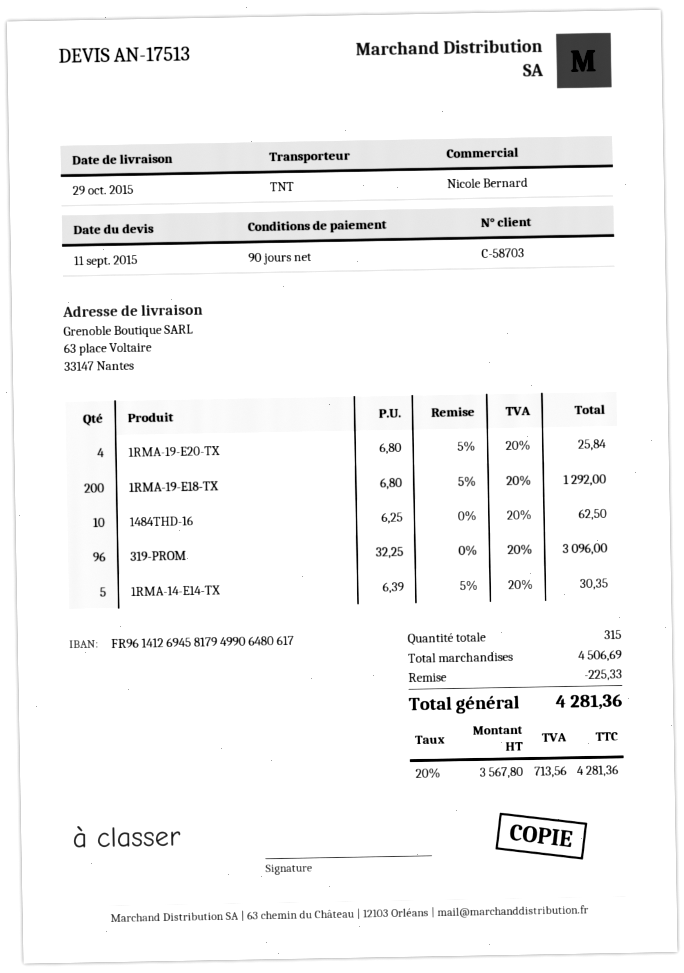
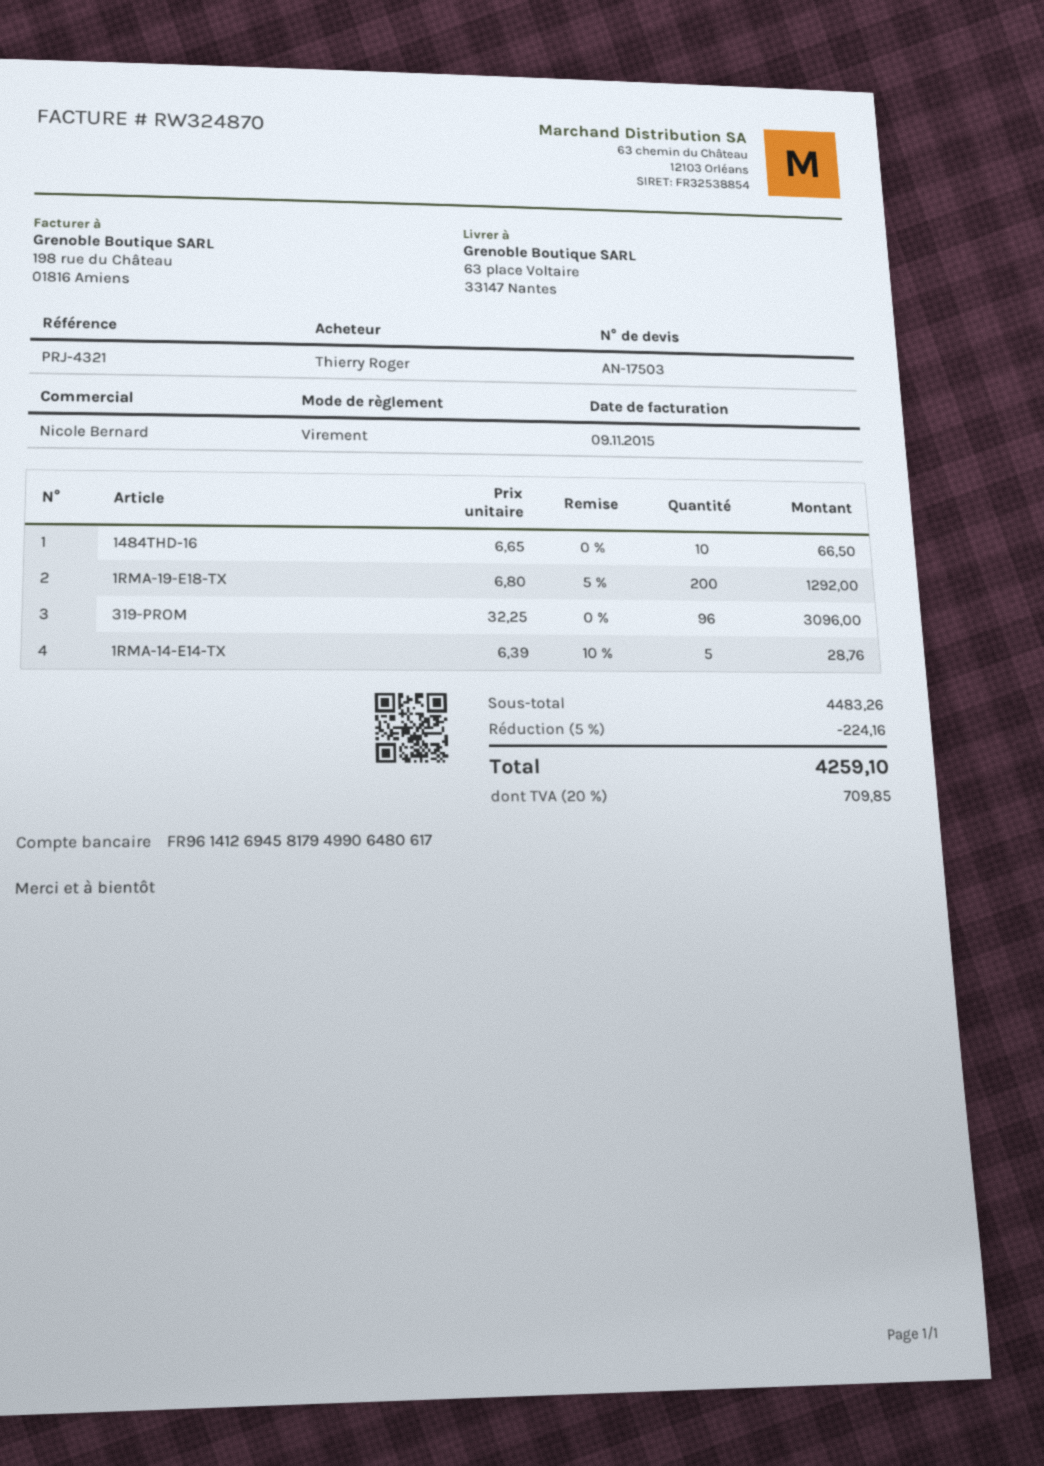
quote number: AN-17513 -> AN-17503
1RMA-19-E20-TX: 4 x 6.80 - 5% = 25.84 -> none
1484THD-16: 10 x 6.25 = 62.50 -> 10 x 6.65 = 66.50
1RMA-14-E14-TX: 5 x 6.39 - 5% = 30.35 -> 5 x 6.39 - 10% = 28.76
subtotal: 4506.69 -> 4483.26
discount: 225.33 -> 224.16
tax: 20% = 713.56 -> 20% = 709.85
total: 4281.36 -> 4259.10

